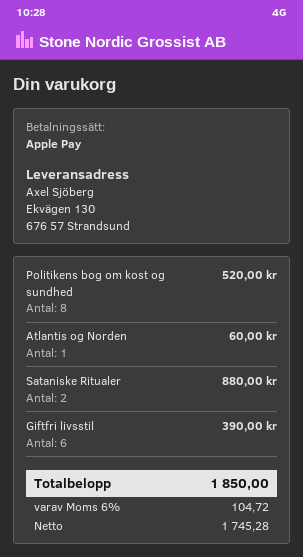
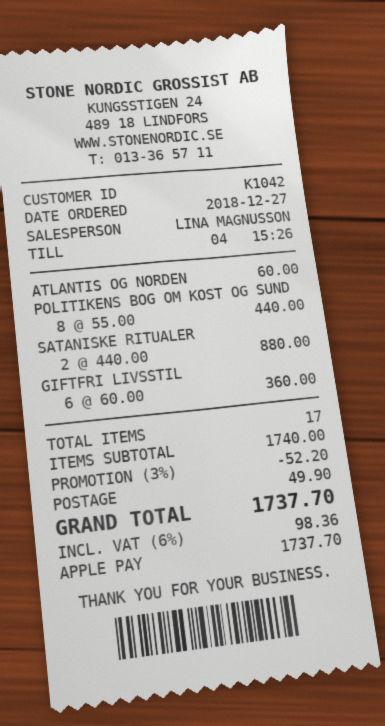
Politikens bog om kost og sundhed: 8 for 520.00 -> 8 for 440.00
Giftfri livsstil: 6 for 390.00 -> 6 for 360.00
discount: none -> 3% = 52.20
shipping: none -> 49.90
tax: 6% = 104.72 -> 6% = 98.36
total: 1850.00 -> 1737.70

